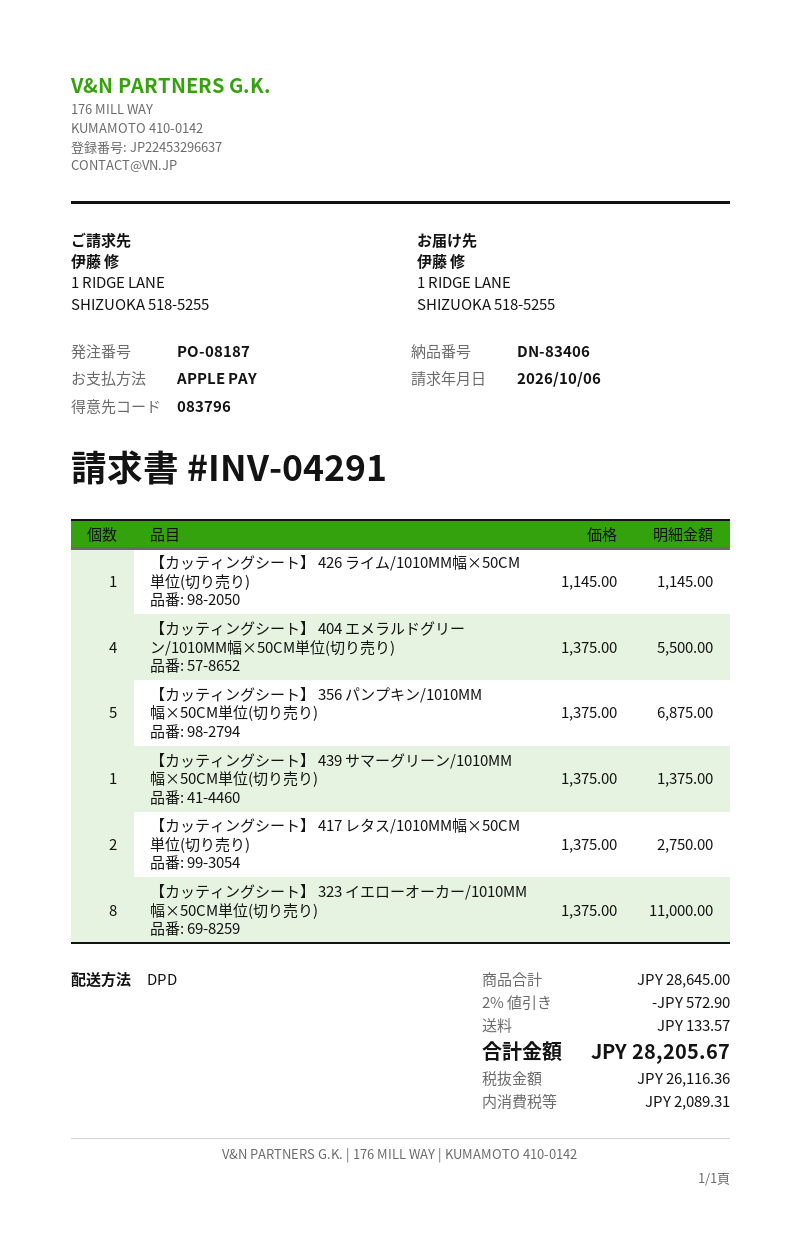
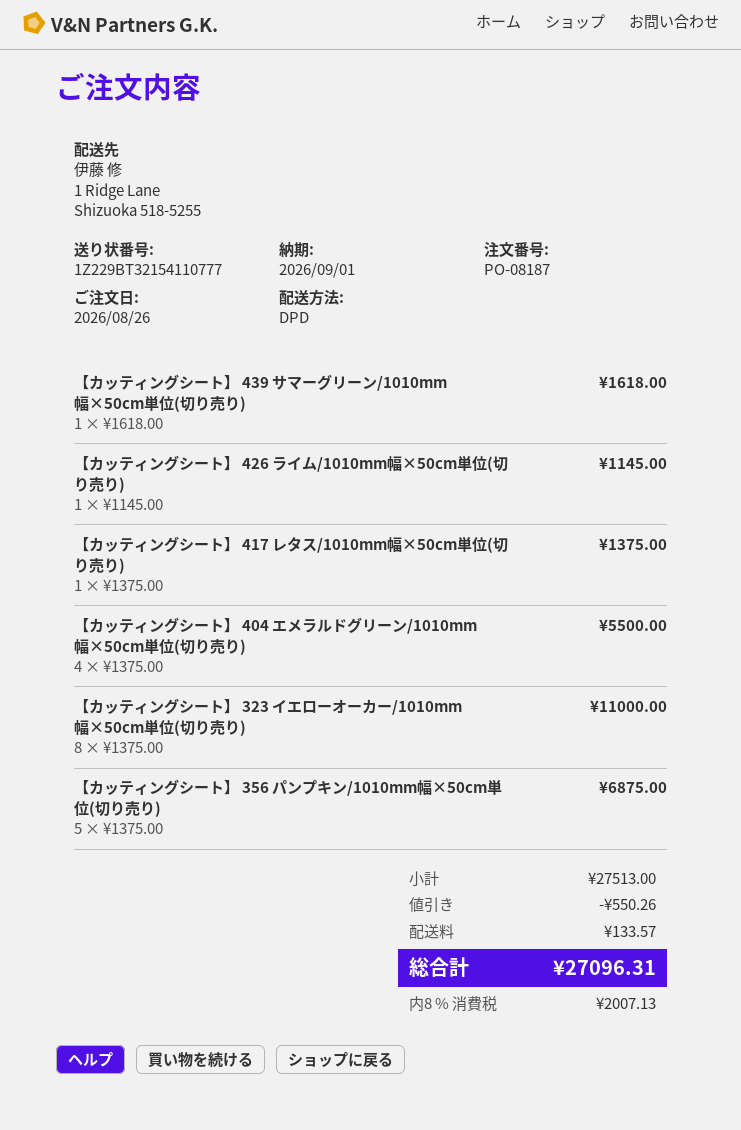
【カッティングシート】 439 サマーグリーン/1010MM幅×50CM単位(切り売り): 1 x 1375.00 = 1375.00 -> 1 x 1618.00 = 1618.00
【カッティングシート】 417 レタス/1010MM幅×50CM単位(切り売り): 2 x 1375.00 = 2750.00 -> 1 x 1375.00 = 1375.00
subtotal: 28645.00 -> 27513.00
discount: 572.90 -> 550.26
tax: 2089.31 -> 2007.13
total: 28205.67 -> 27096.31

